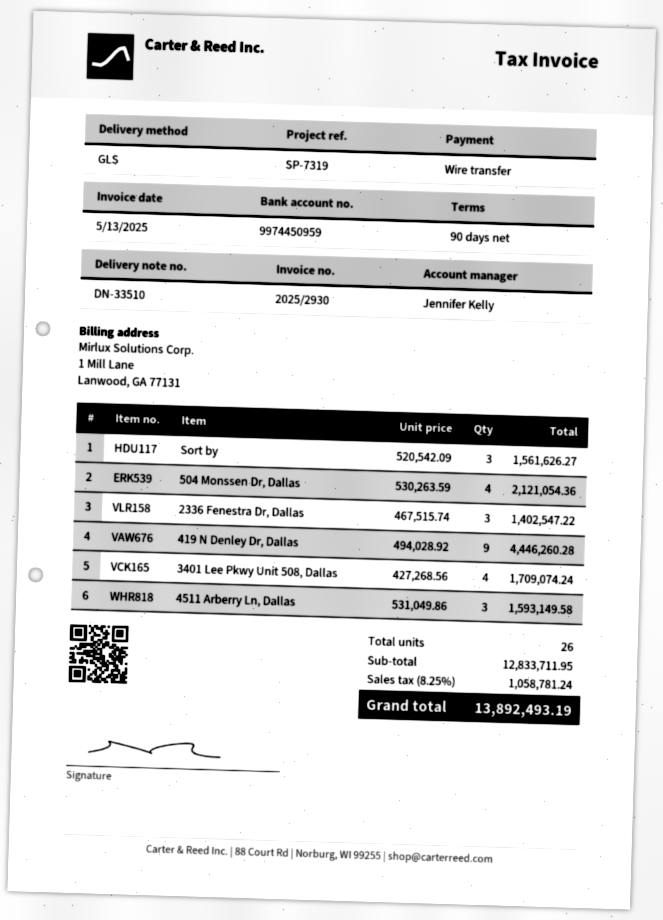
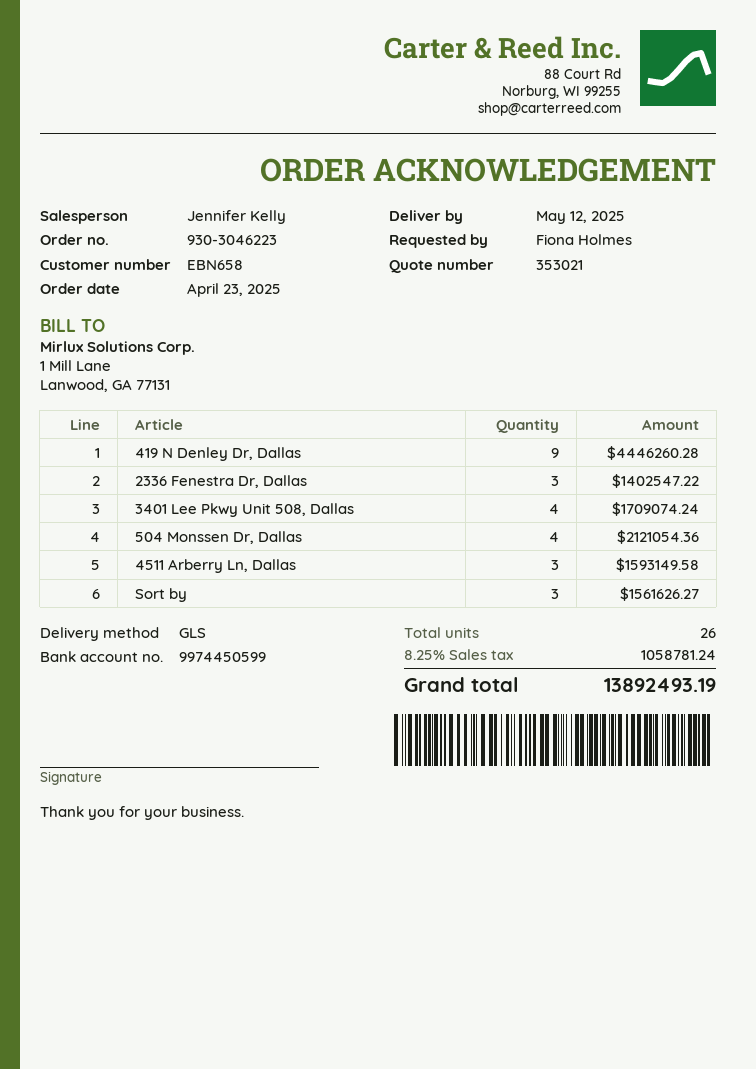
bank account: 9974450959 -> 9974450599

